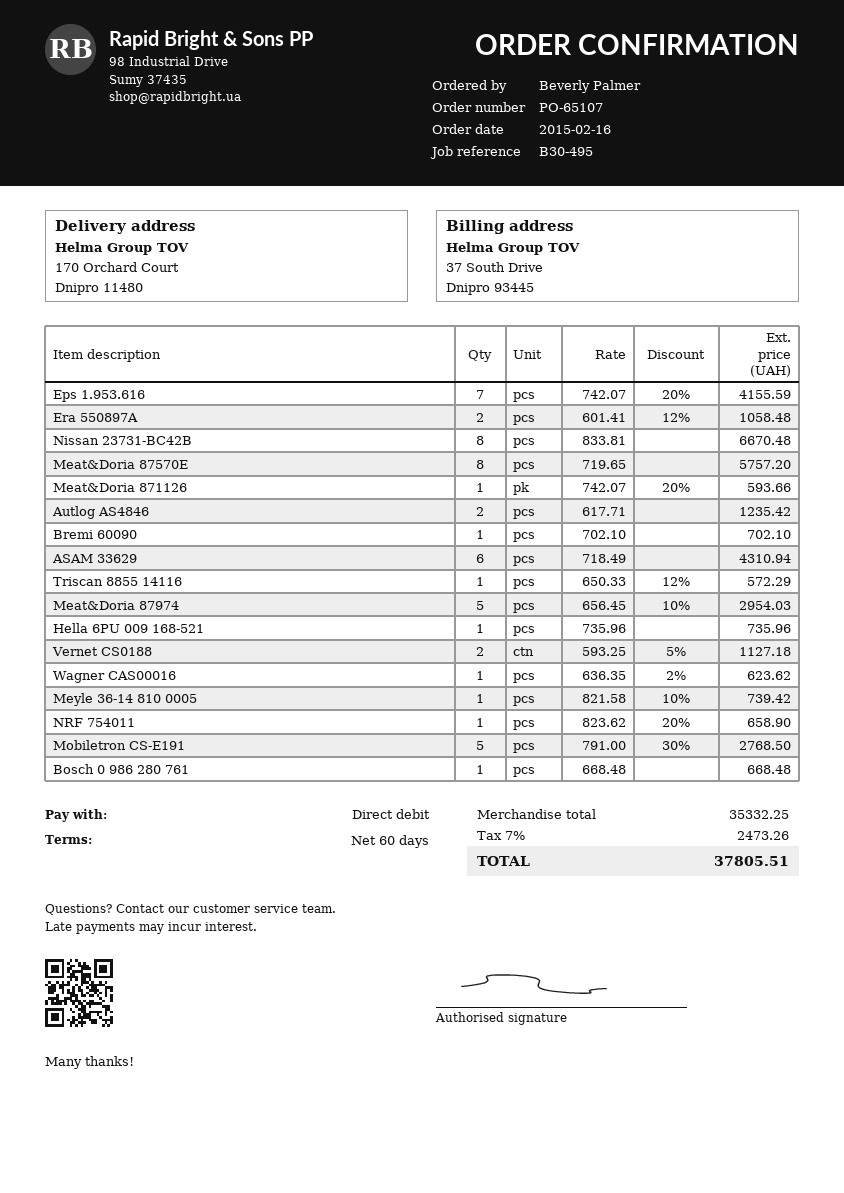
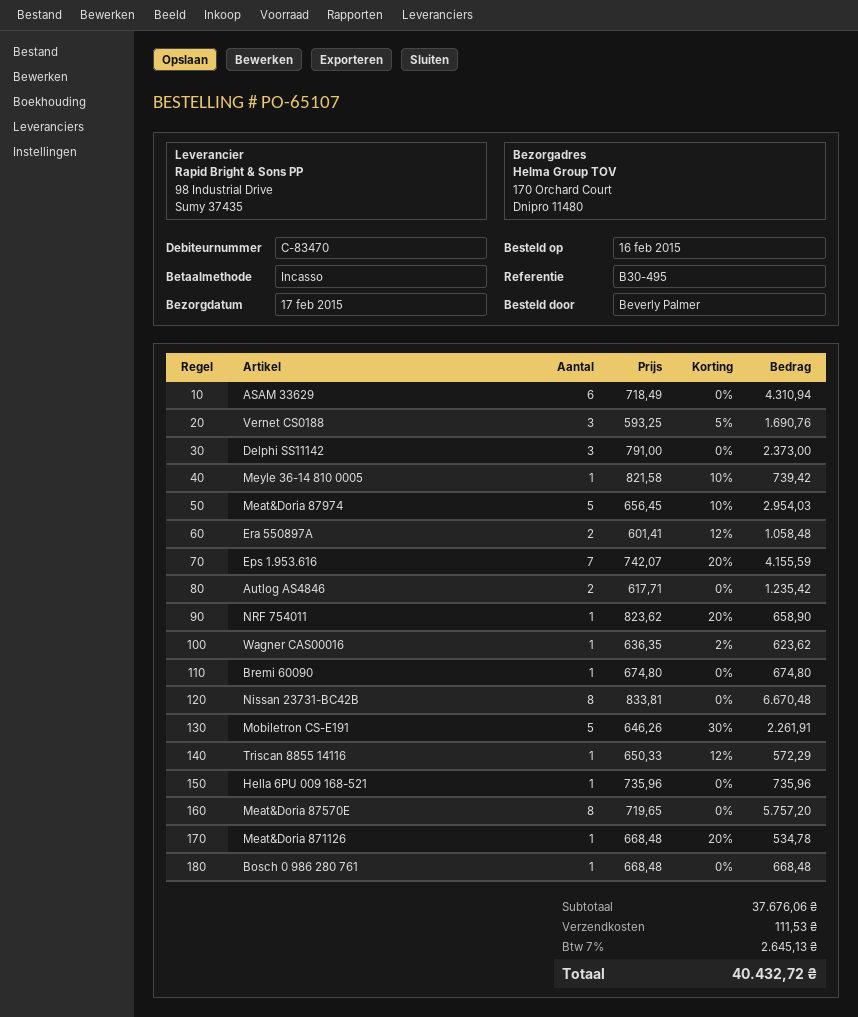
Meat&Doria 871126: 1 x 742.07 - 20% = 593.66 -> 1 x 668.48 - 20% = 534.78
Bremi 60090: 1 x 702.10 = 702.10 -> 1 x 674.80 = 674.80
Vernet CS0188: 2 x 593.25 - 5% = 1127.18 -> 3 x 593.25 - 5% = 1690.76
Mobiletron CS-E191: 5 x 791.00 - 30% = 2768.50 -> 5 x 646.26 - 30% = 2261.91
Delphi SS11142: none -> 3 x 791.00 = 2373.00
subtotal: 35332.25 -> 37676.06
shipping: none -> 111.53
tax: 7% = 2473.26 -> 7% = 2645.13
total: 37805.51 -> 40432.72

